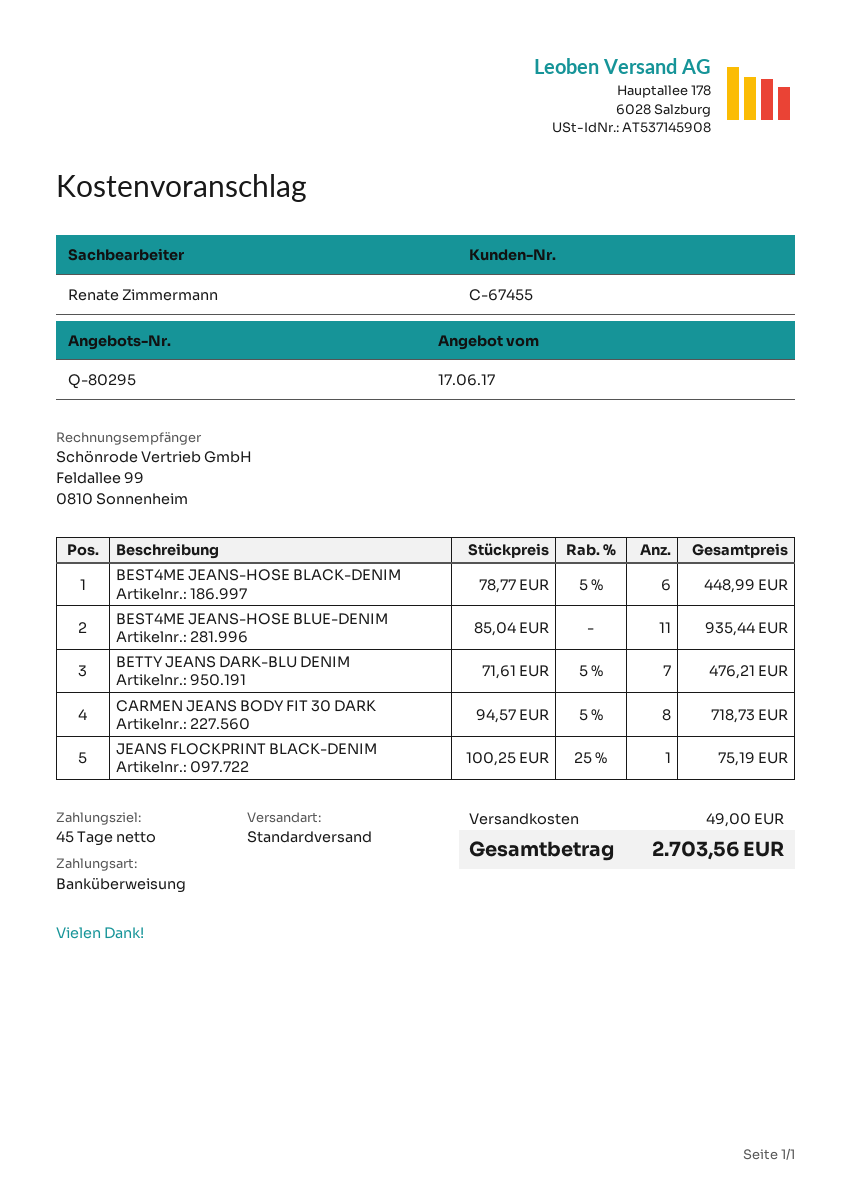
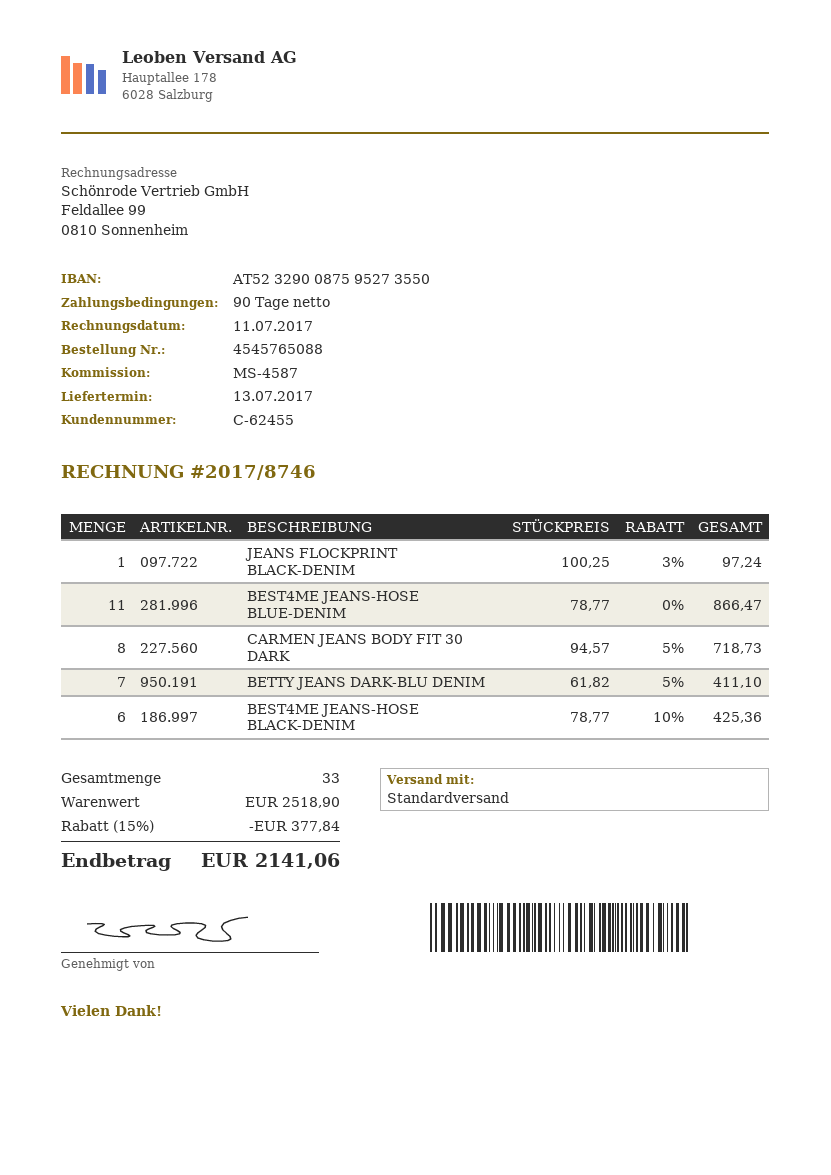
payment terms: 45 days -> 90 days
customer number: C-67455 -> C-62455
BEST4ME JEANS-HOSE BLACK-DENIM: 6 x 78.77 - 5% = 448.99 -> 6 x 78.77 - 10% = 425.36
BEST4ME JEANS-HOSE BLUE-DENIM: 11 x 85.04 = 935.44 -> 11 x 78.77 = 866.47
BETTY JEANS DARK-BLU DENIM: 7 x 71.61 - 5% = 476.21 -> 7 x 61.82 - 5% = 411.10
JEANS FLOCKPRINT BLACK-DENIM: 1 x 100.25 - 25% = 75.19 -> 1 x 100.25 - 3% = 97.24
discount: none -> 15% = 377.84
shipping: 49.00 -> none
total: 2703.56 -> 2141.06

